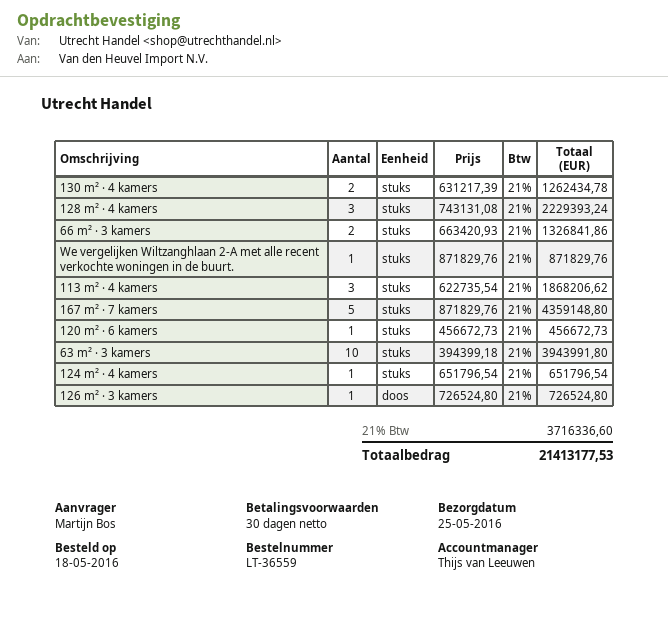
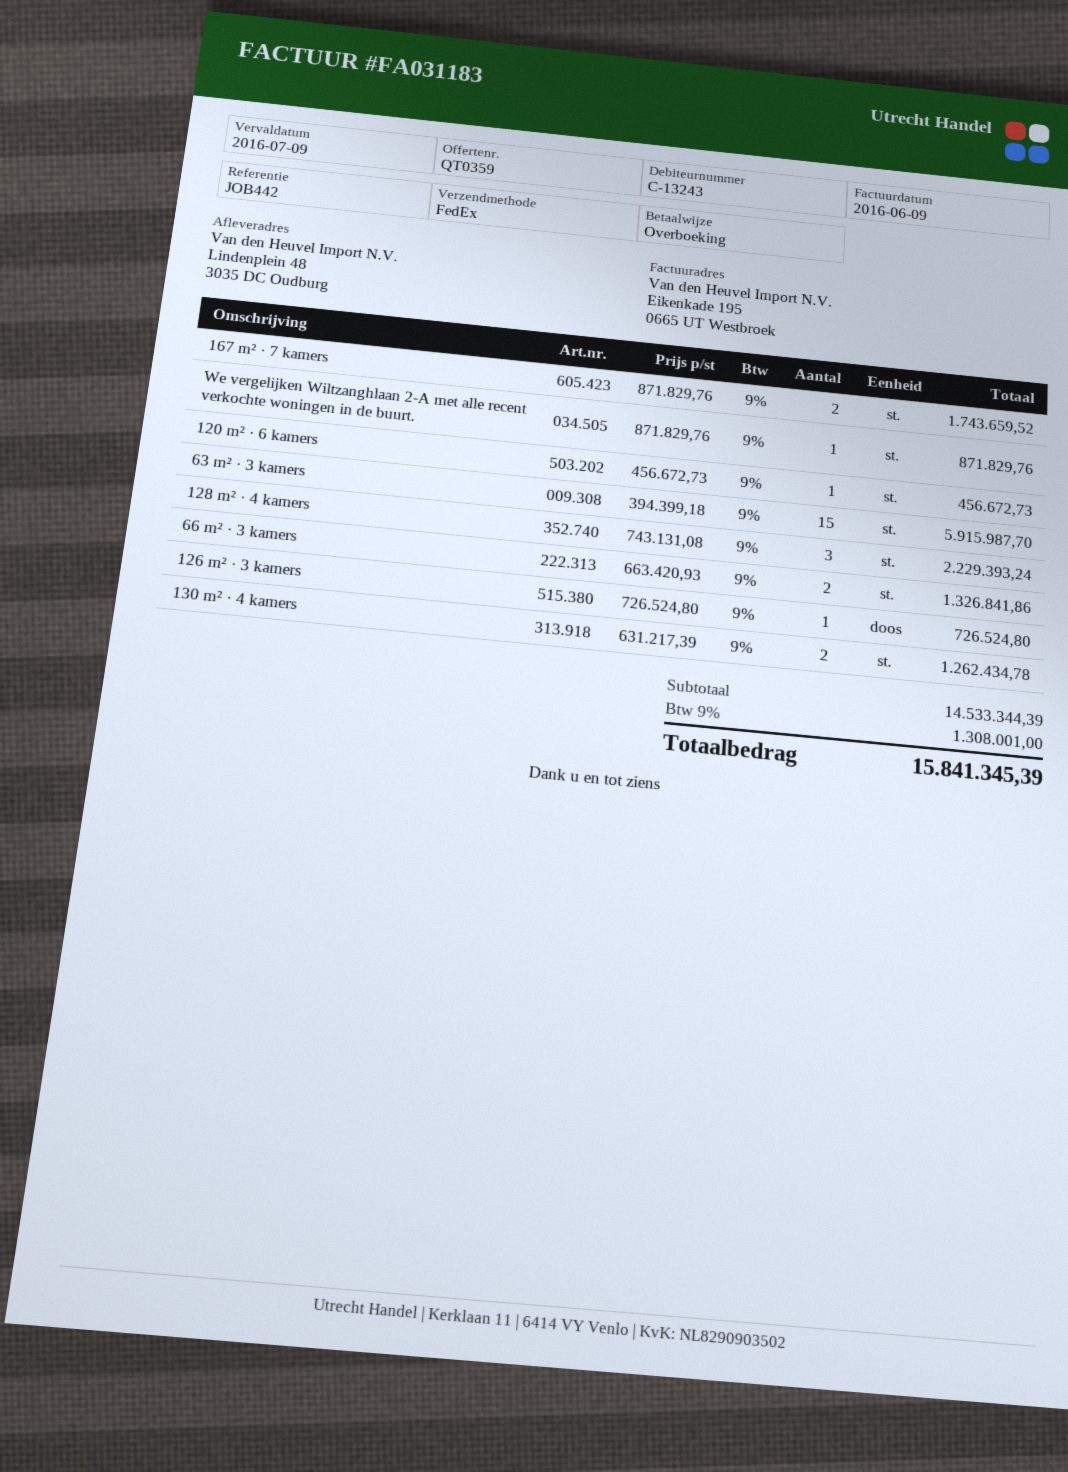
113 m² · 4 kamers: 3 x 622735.54 = 1868206.62 -> none
167 m² · 7 kamers: 5 x 871829.76 = 4359148.80 -> 2 x 871829.76 = 1743659.52
63 m² · 3 kamers: 10 x 394399.18 = 3943991.80 -> 15 x 394399.18 = 5915987.70
124 m² · 4 kamers: 1 x 651796.54 = 651796.54 -> none
tax: 21% = 3716336.60 -> 9% = 1308001.00
total: 21413177.53 -> 15841345.39

